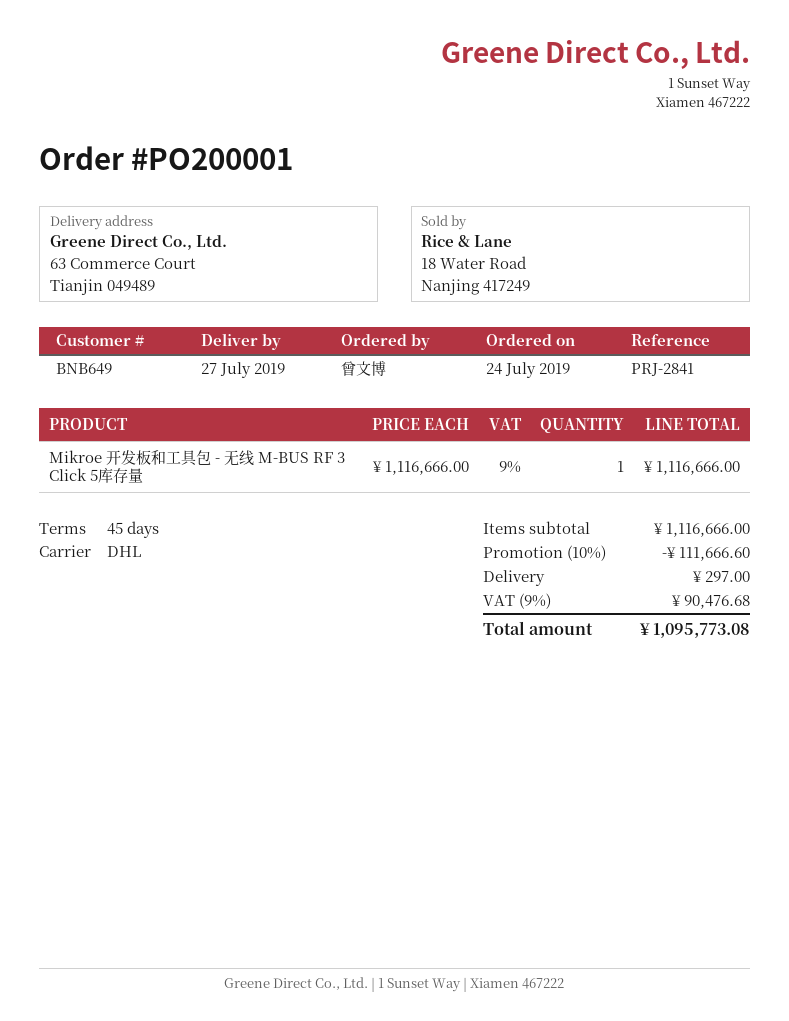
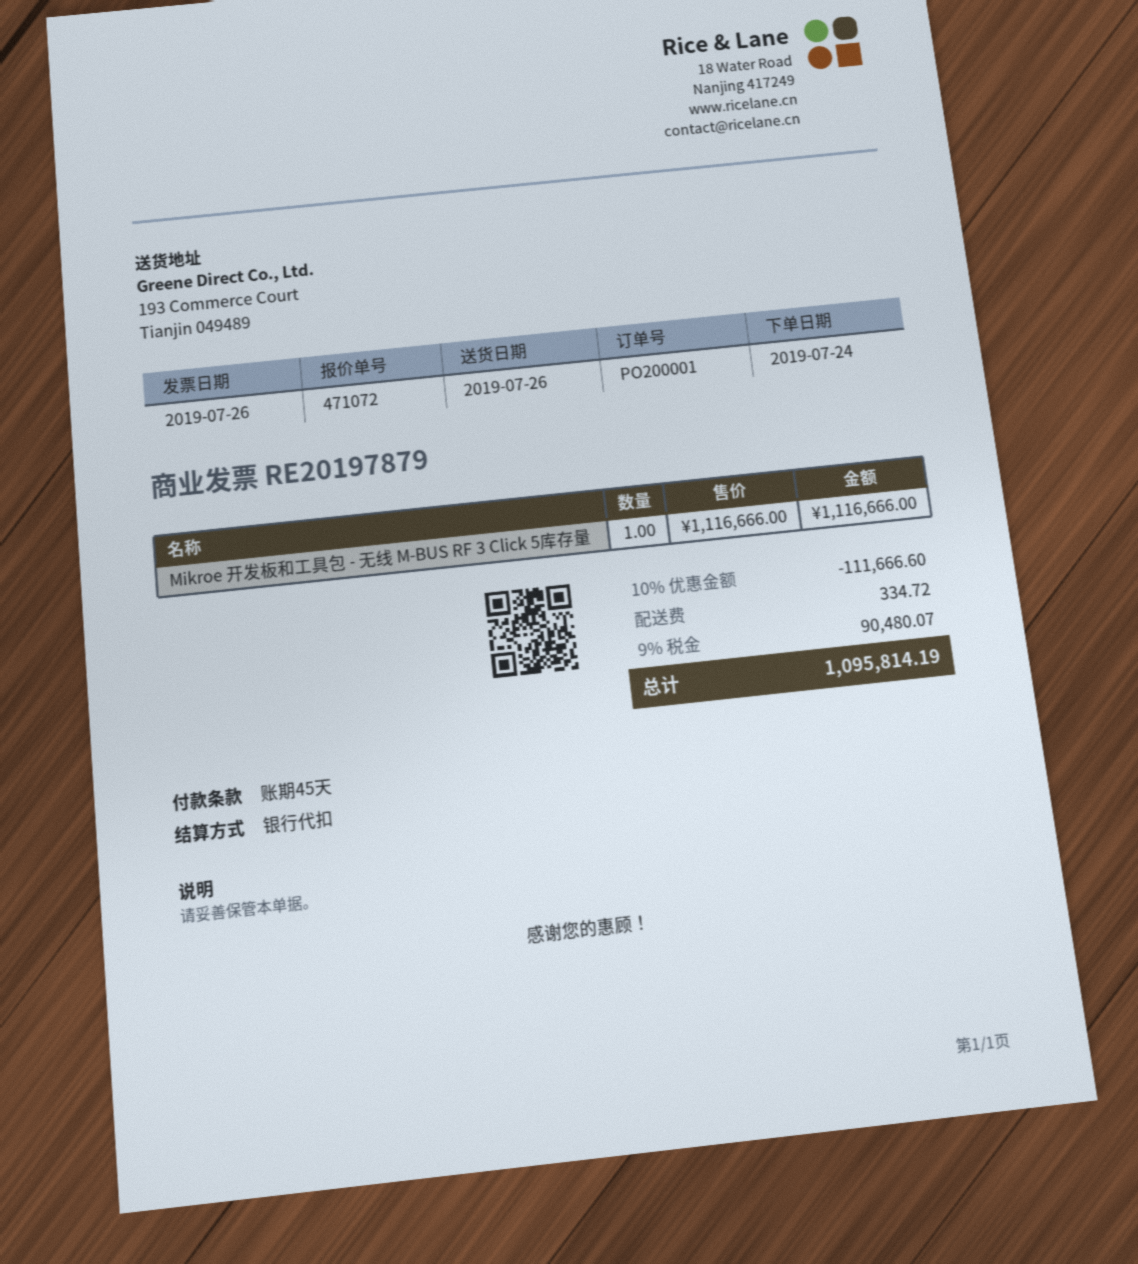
delivery date: 2019-07-27 -> 2019-07-26
ship to: 63 Commerce Court, Tianjin 049489 -> 193 Commerce Court, Tianjin 049489
shipping: 297.00 -> 334.72
tax: 9% = 90476.68 -> 9% = 90480.07
total: 1095773.08 -> 1095814.19

